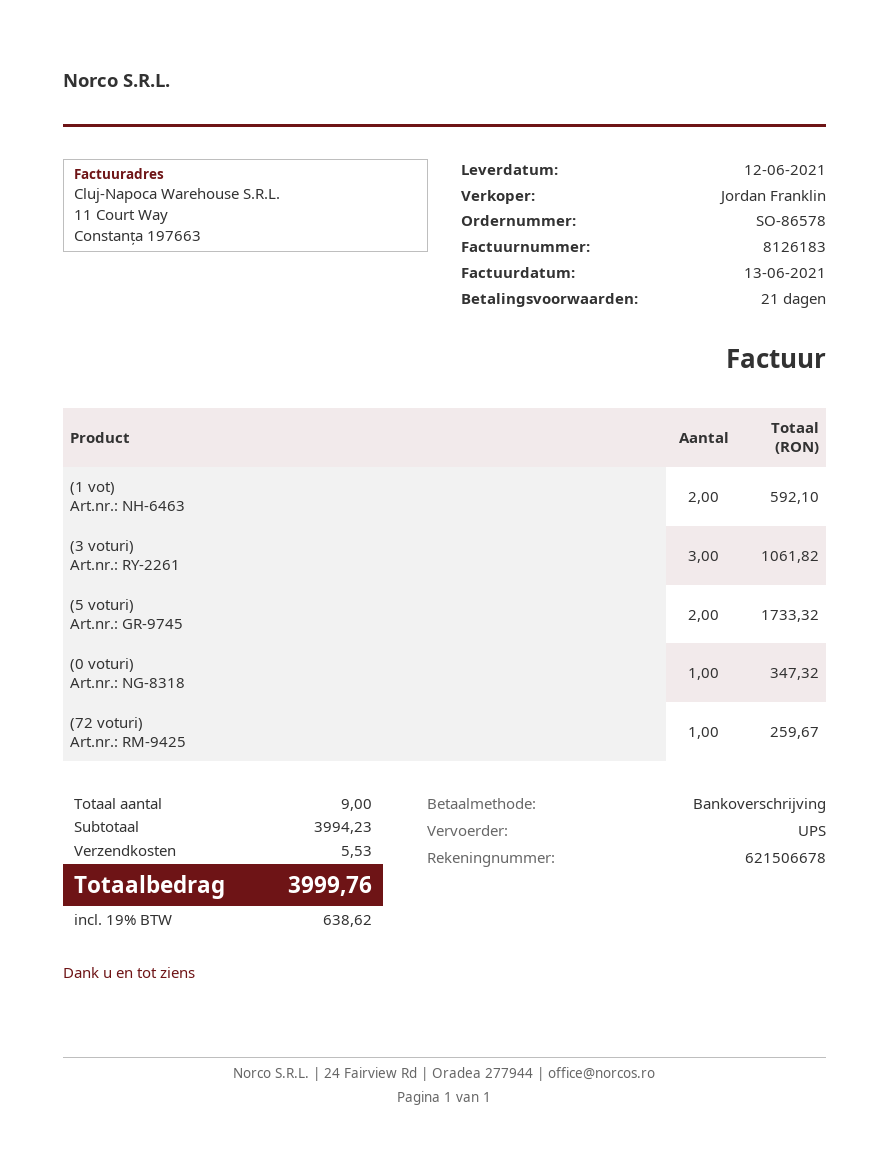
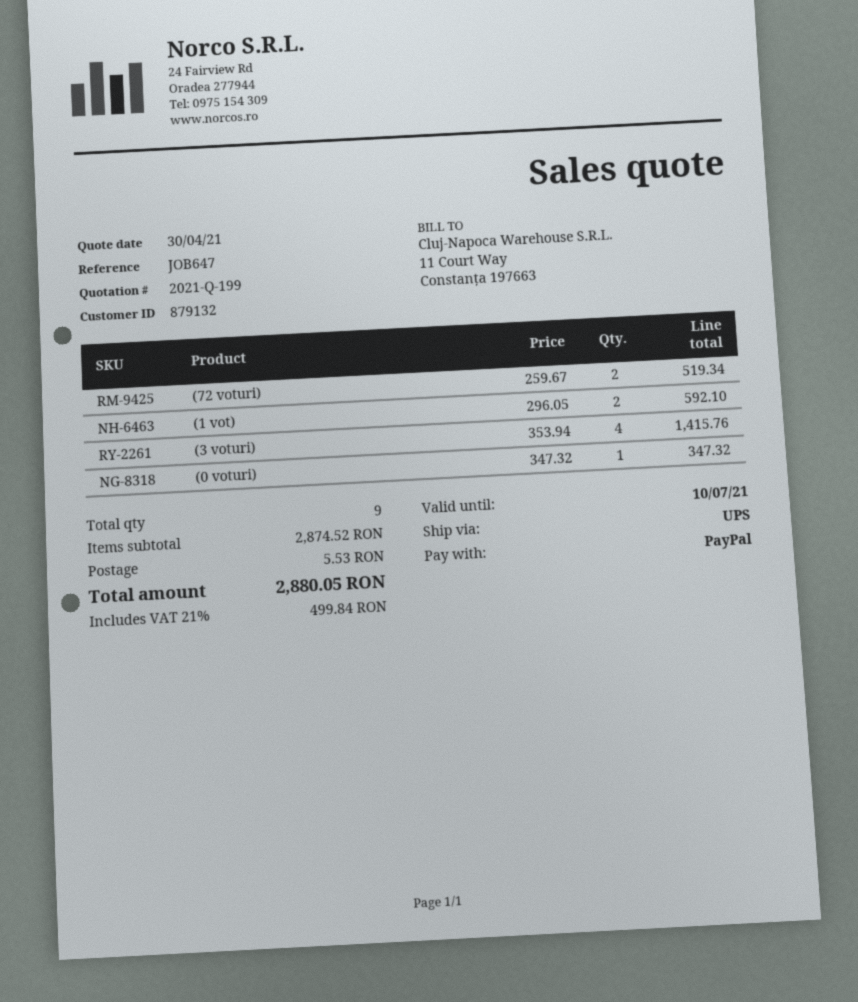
payment method: bank transfer -> PayPal
(3 voturi): 3 for 1061.82 -> 4 for 1415.76
(5 voturi): 2 for 1733.32 -> none
(72 voturi): 1 for 259.67 -> 2 for 519.34
subtotal: 3994.23 -> 2874.52
tax: 19% = 638.62 -> 21% = 499.84
total: 3999.76 -> 2880.05

